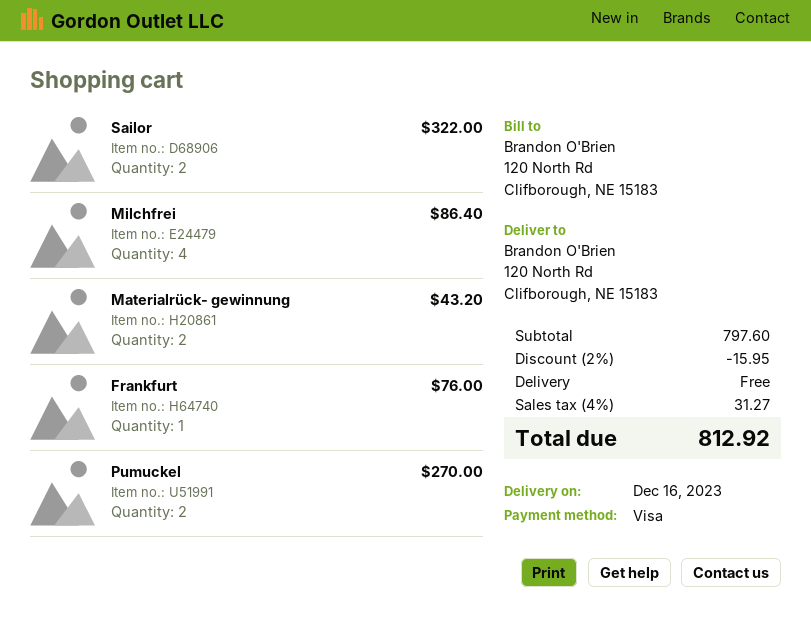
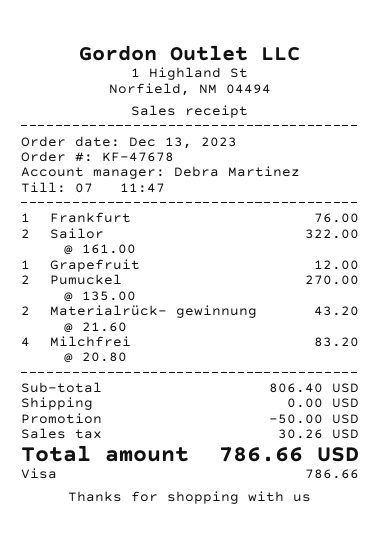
Milchfrei: 4 for 86.40 -> 4 for 83.20
Grapefruit: none -> 1 for 12.00
subtotal: 797.60 -> 806.40
discount: 15.95 -> 50.00
tax: 31.27 -> 30.26
total: 812.92 -> 786.66

